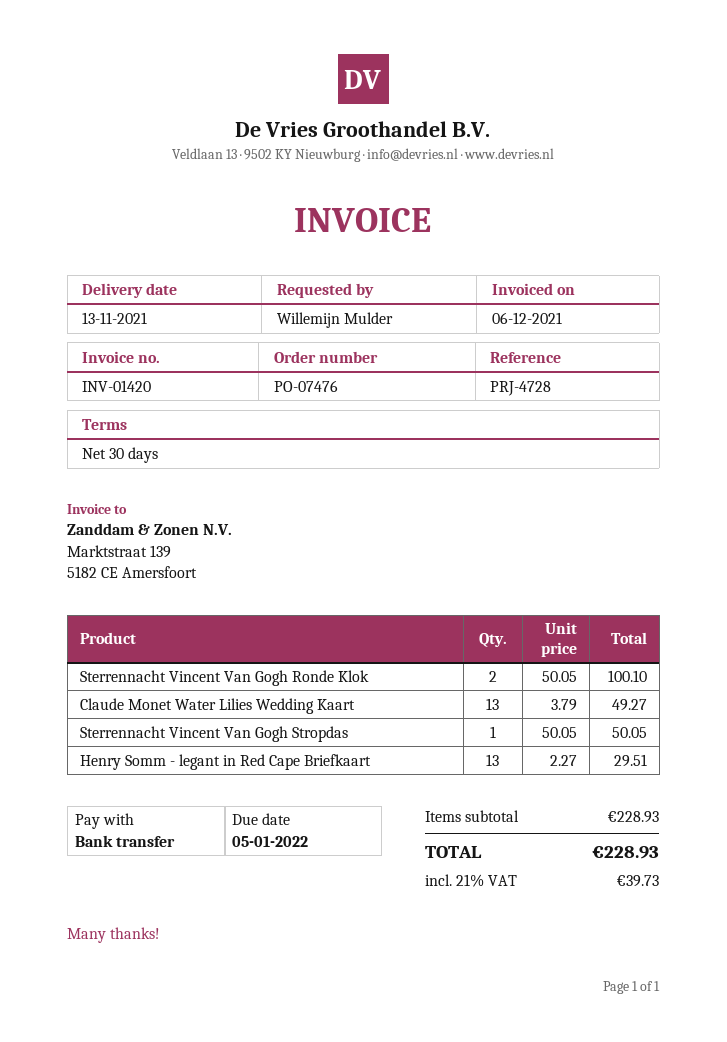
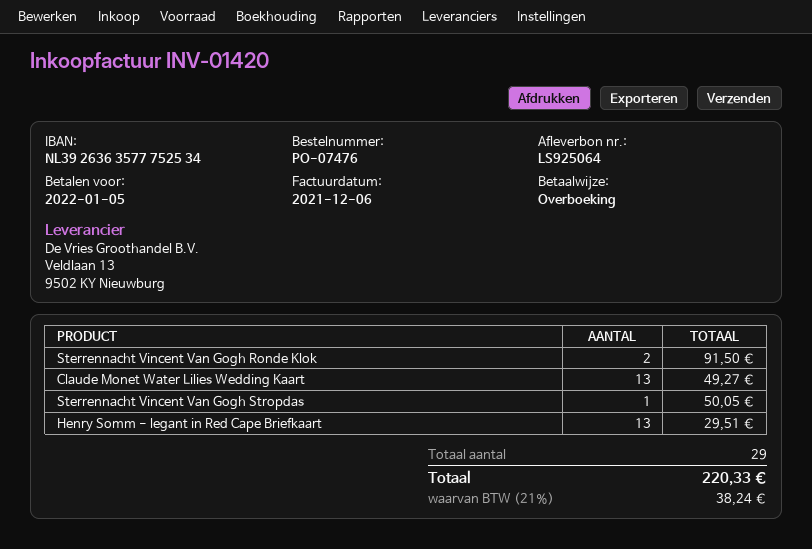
Sterrennacht Vincent Van Gogh Ronde Klok: 2 for 100.10 -> 2 for 91.50
tax: 21% = 39.73 -> 21% = 38.24
total: 228.93 -> 220.33

